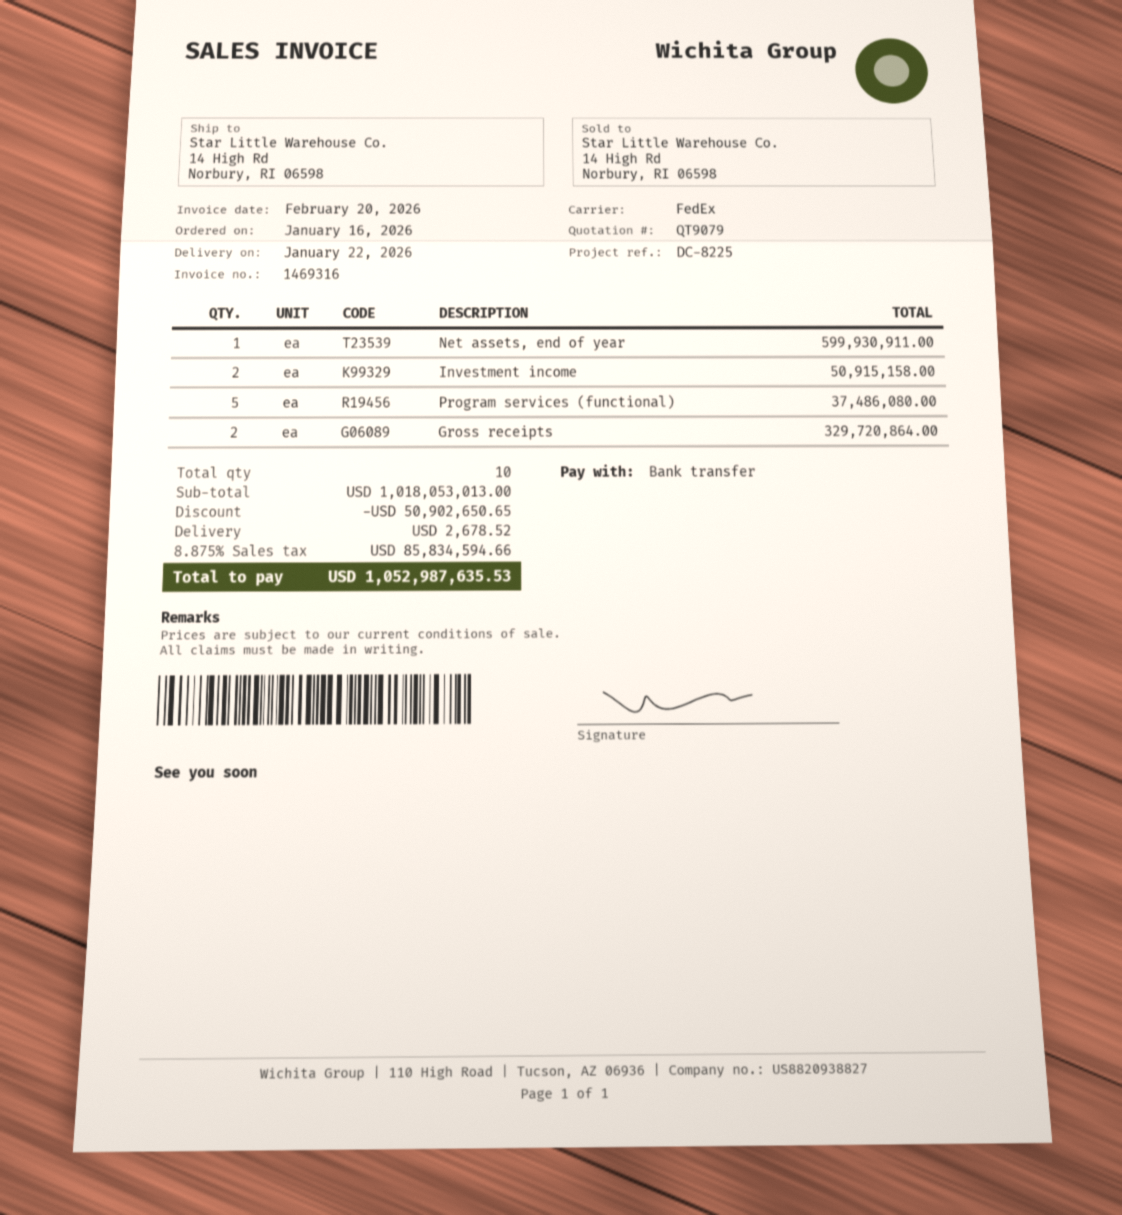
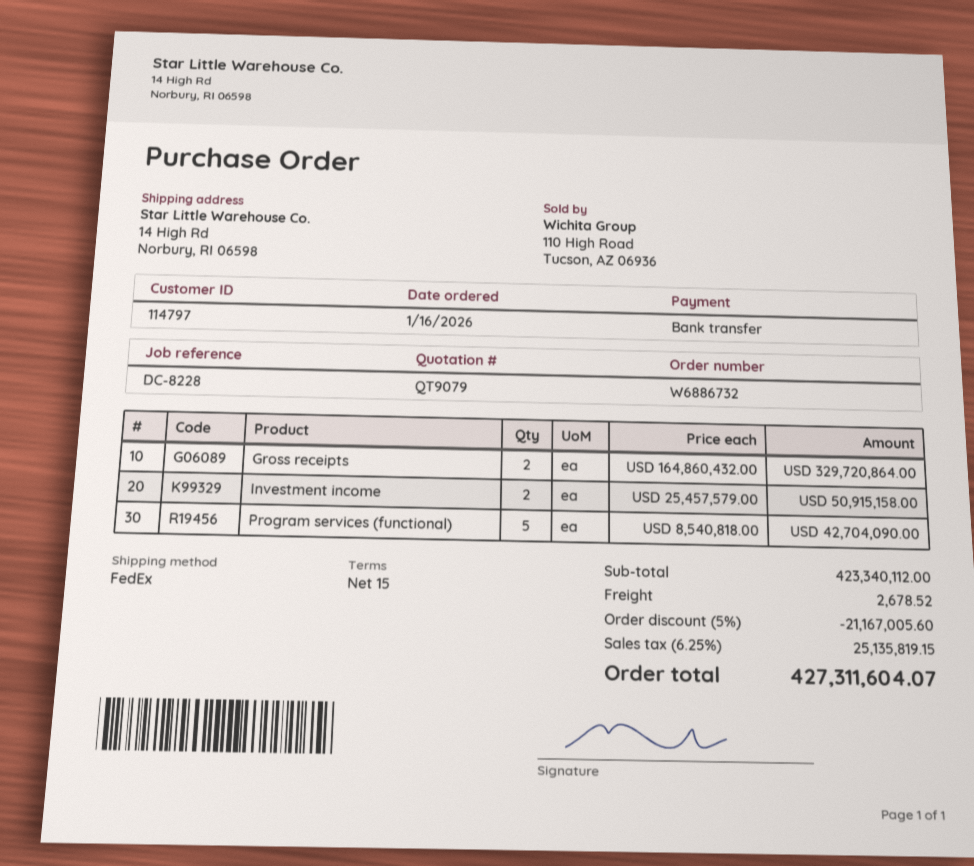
reference: DC-8225 -> DC-8228
Net assets, end of year: 1 for 599930911.00 -> none
Program services (functional): 5 for 37486080.00 -> 5 for 42704090.00
subtotal: 1018053013.00 -> 423340112.00
discount: 50902650.65 -> 21167005.60
tax: 8.875% = 85834594.66 -> 6.25% = 25135819.15
total: 1052987635.53 -> 427311604.07

